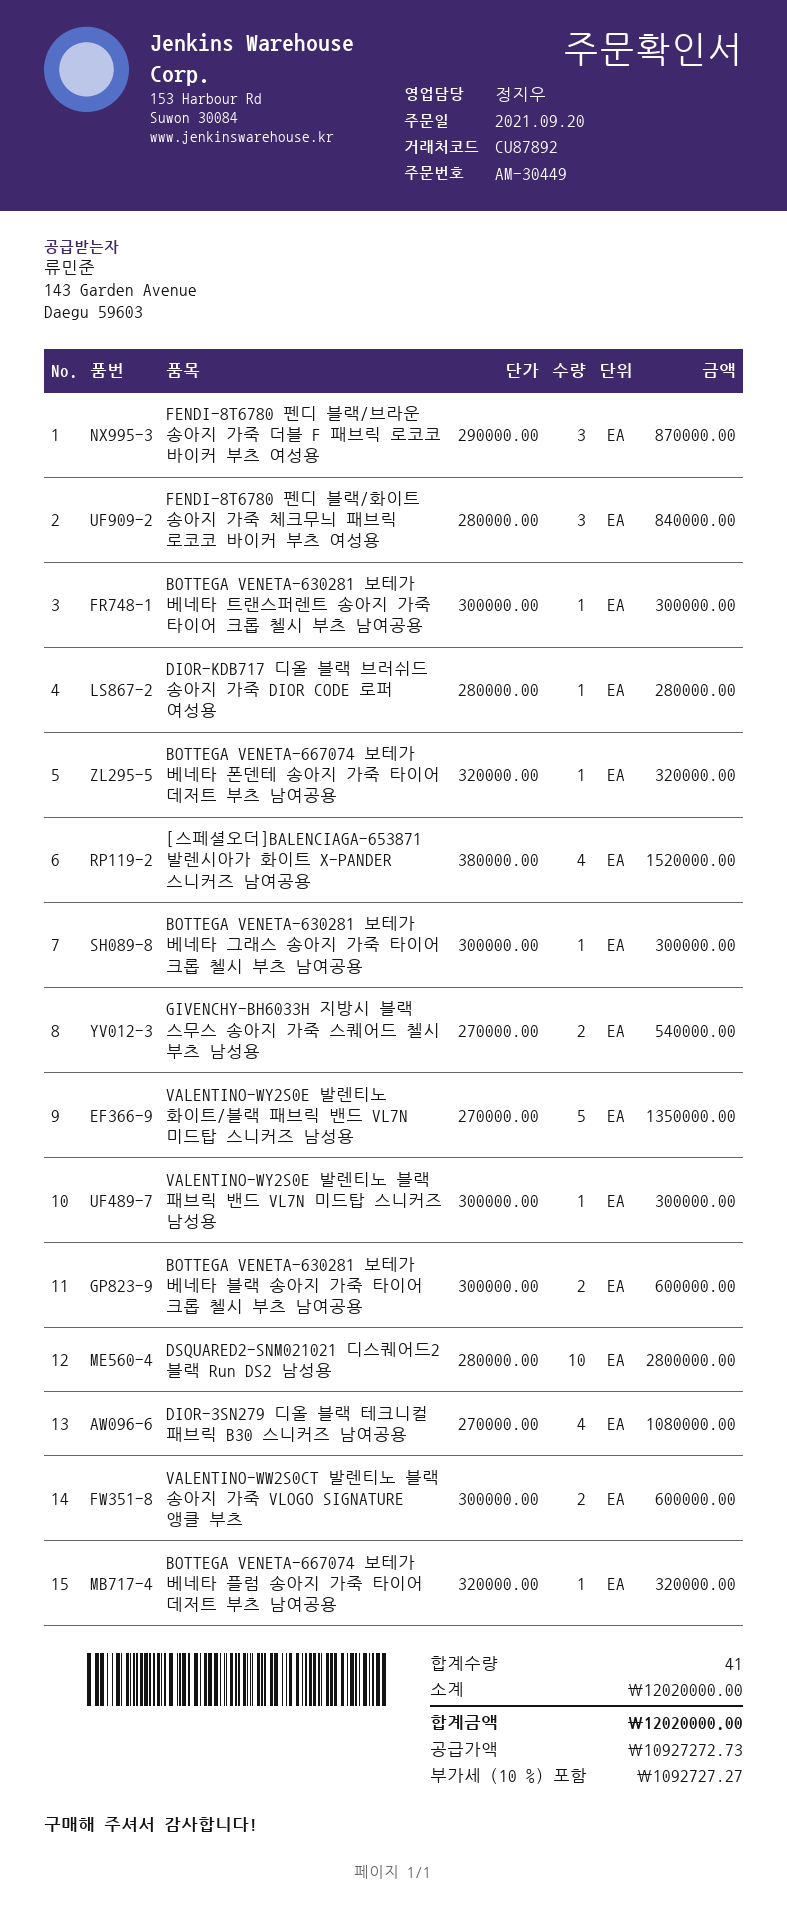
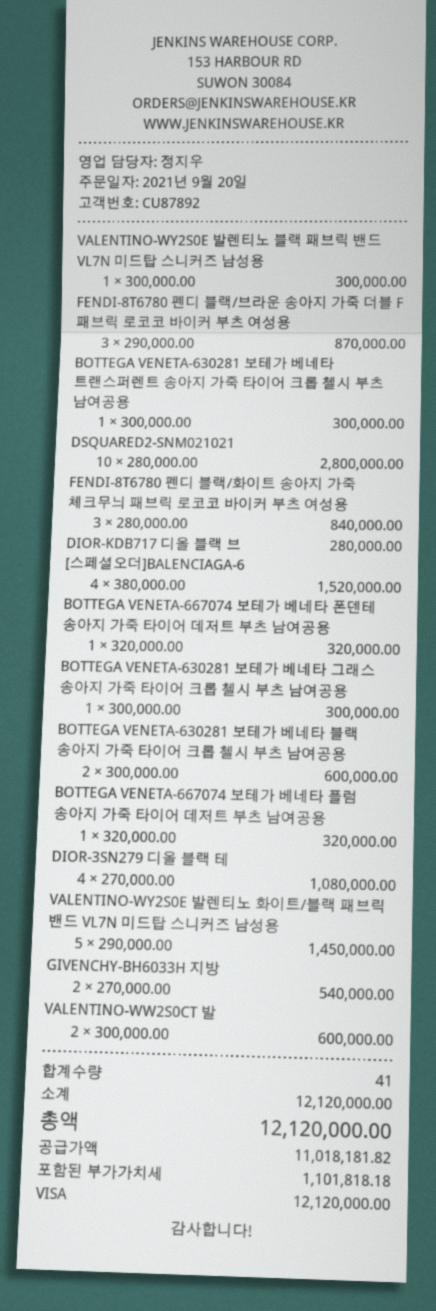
VALENTINO-WY2S0E 발렌티노 화이트/블랙 패브릭 밴드 VL7N 미드탑 스니커즈 남성용: 5 x 270000.00 = 1350000.00 -> 5 x 290000.00 = 1450000.00
subtotal: 12020000.00 -> 12120000.00
net: 10927272.73 -> 11018181.82
tax: 1092727.27 -> 1101818.18
total: 12020000.00 -> 12120000.00

